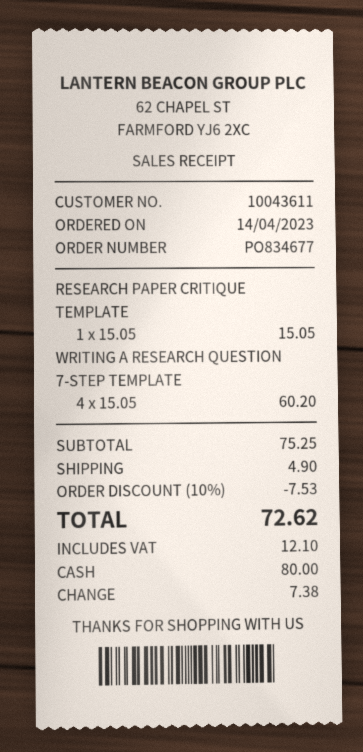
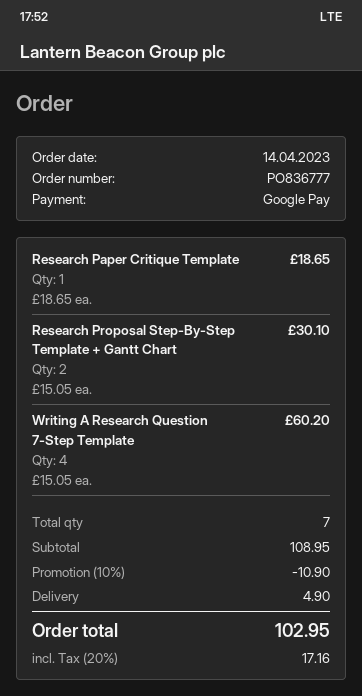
order number: PO834677 -> PO836777
payment method: cash -> Google Pay
RESEARCH PAPER CRITIQUE TEMPLATE: 1 x 15.05 = 15.05 -> 1 x 18.65 = 18.65
Research Proposal Step-By-Step Template + Gantt Chart: none -> 2 x 15.05 = 30.10
subtotal: 75.25 -> 108.95
discount: 10% = 7.53 -> 10% = 10.90
tax: 12.10 -> 17.16
total: 72.62 -> 102.95

